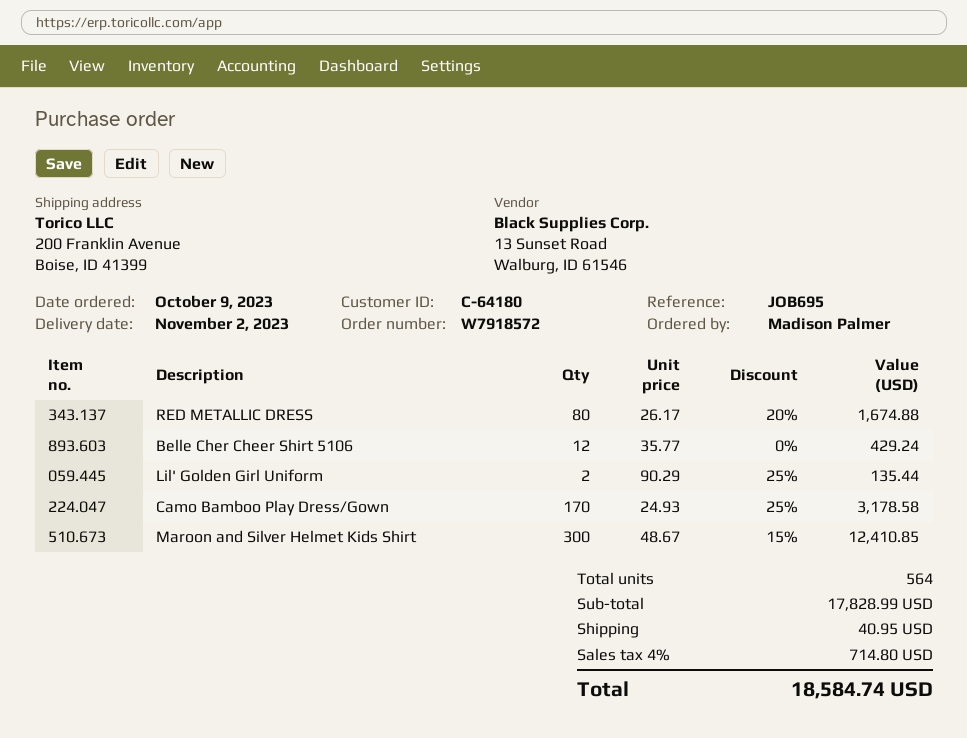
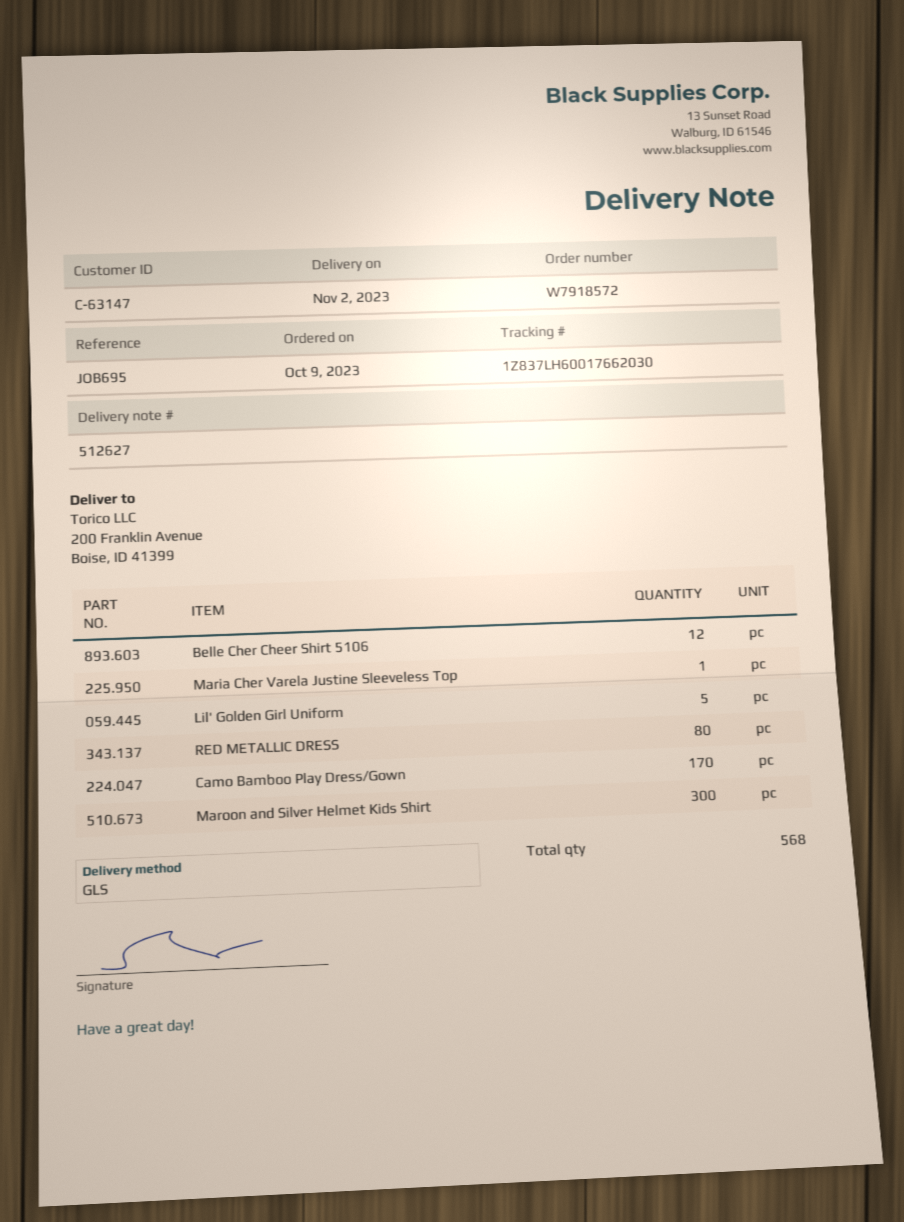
customer number: C-64180 -> C-63147
Lil' Golden Girl Uniform: 2 -> 5
Maria Cher Varela Justine Sleeveless Top: none -> 1
total quantity: 564 -> 568

